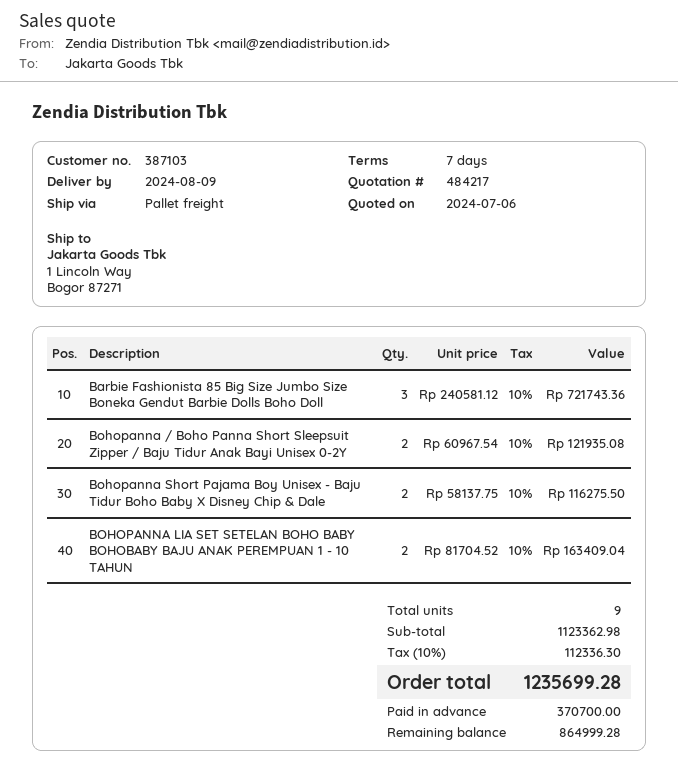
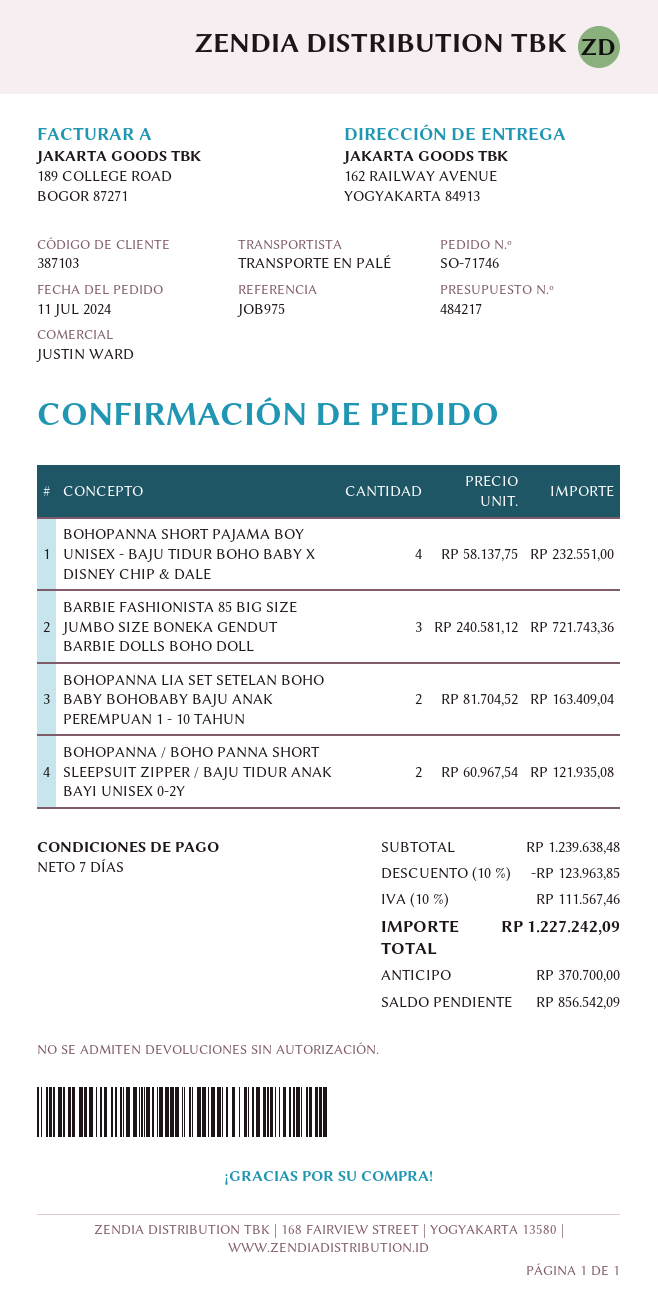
ship to: 1 Lincoln Way, Bogor 87271 -> 162 RAILWAY AVENUE, YOGYAKARTA 84913
Bohopanna Short Pajama Boy Unisex - Baju Tidur Boho Baby X Disney Chip & Dale: 2 x 58137.75 = 116275.50 -> 4 x 58137.75 = 232551.00
subtotal: 1123362.98 -> 1239638.48
discount: none -> 10% = 123963.85
tax: 10% = 112336.30 -> 10% = 111567.46
total: 1235699.28 -> 1227242.09
balance: 864999.28 -> 856542.09

